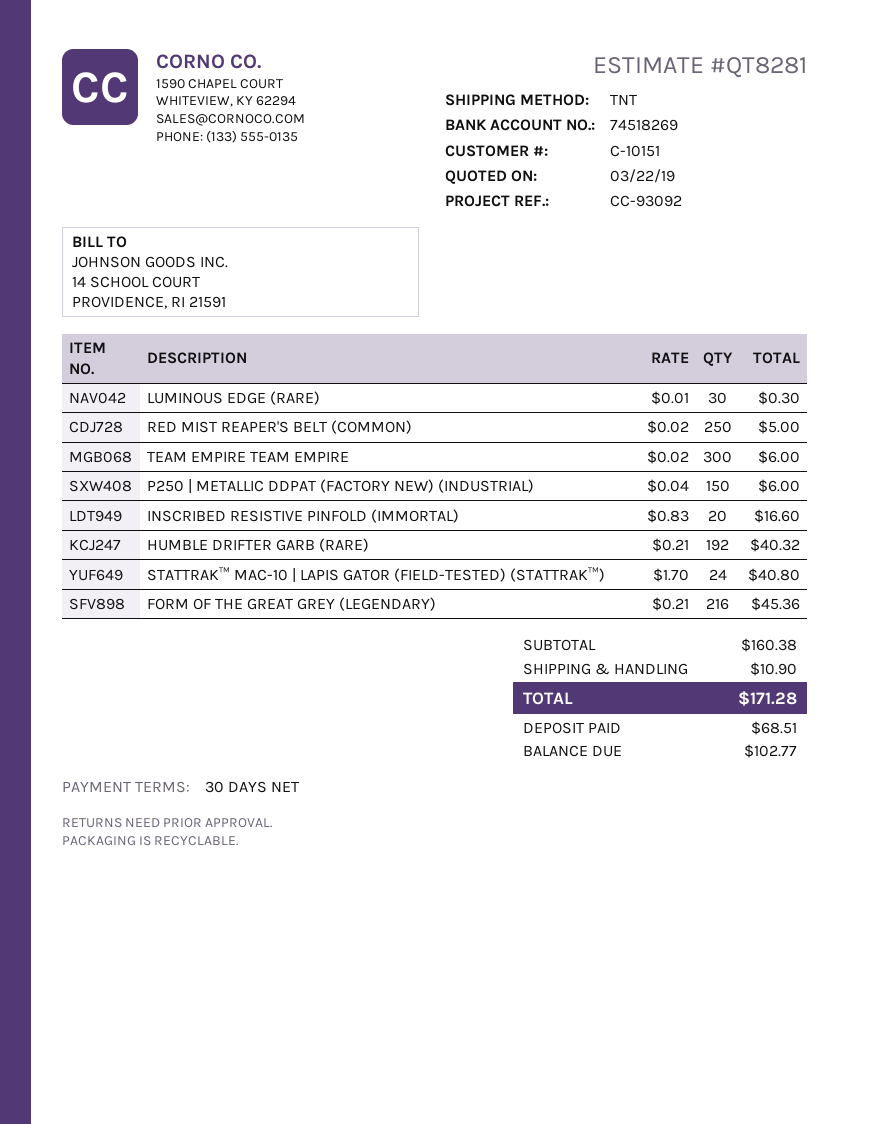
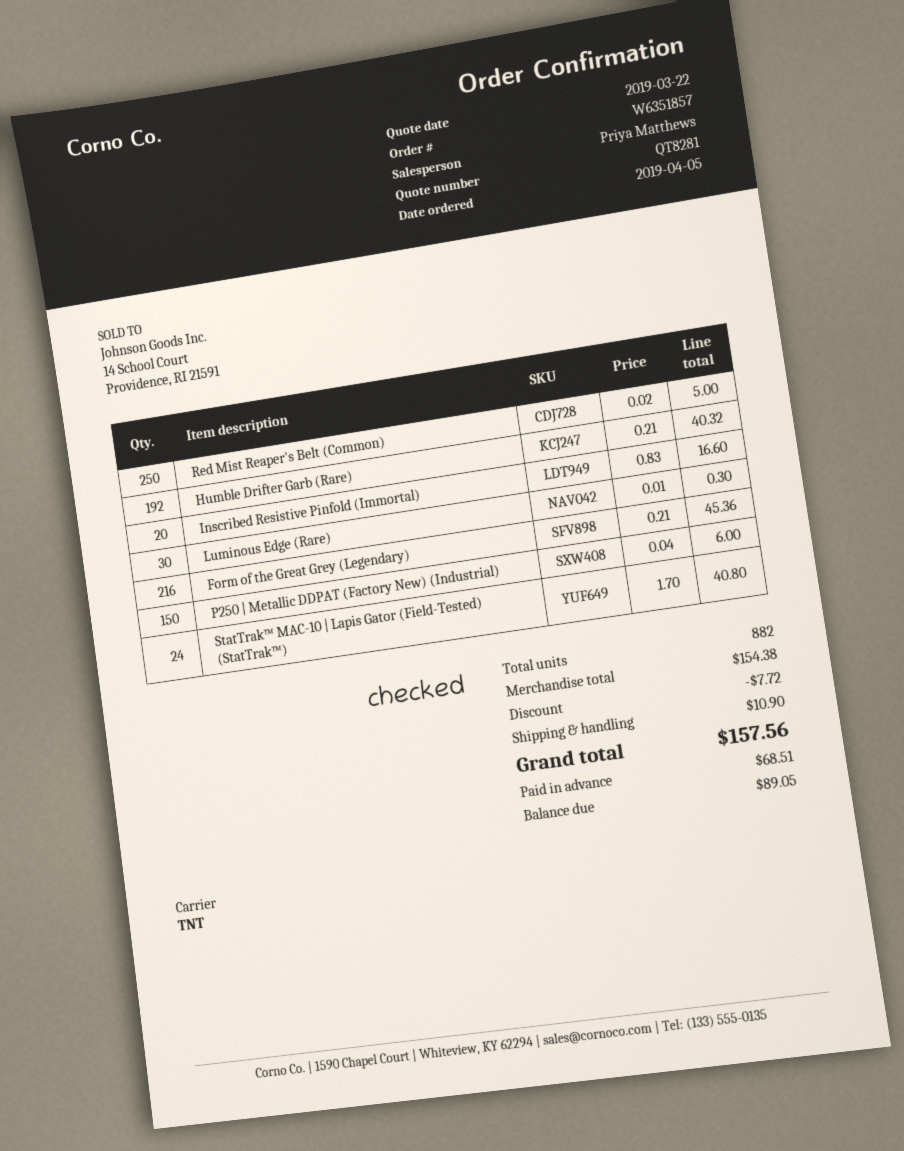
TEAM EMPIRE TEAM EMPIRE: 300 x 0.02 = 6.00 -> none
subtotal: 160.38 -> 154.38
discount: none -> 7.72
total: 171.28 -> 157.56
balance: 102.77 -> 89.05

